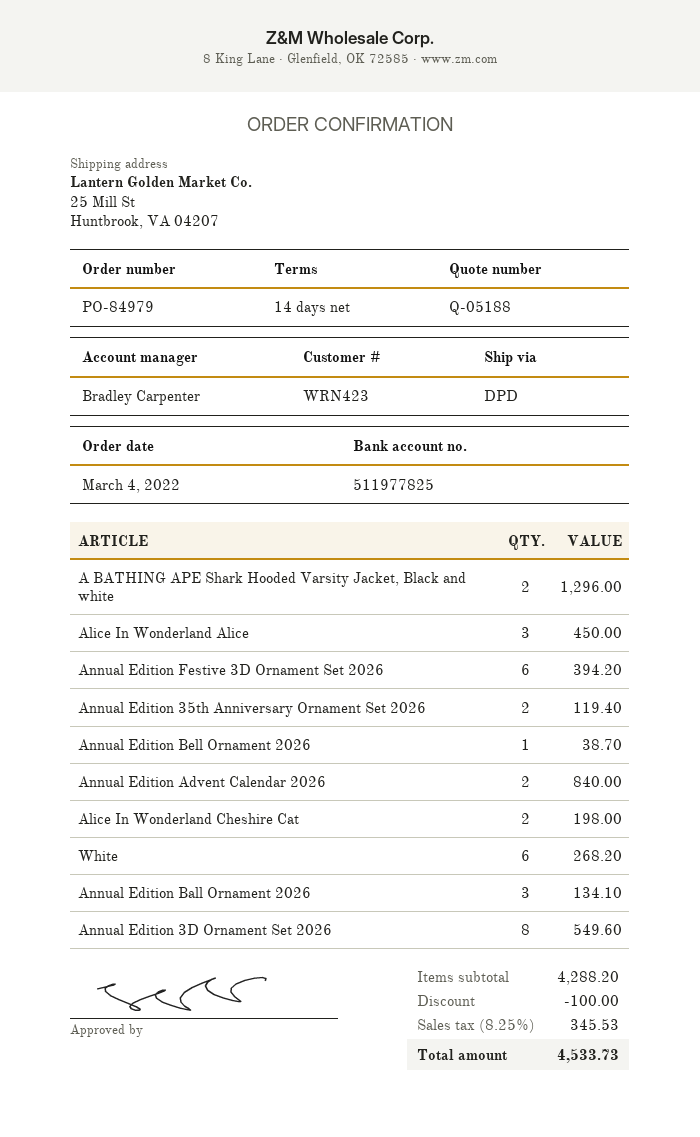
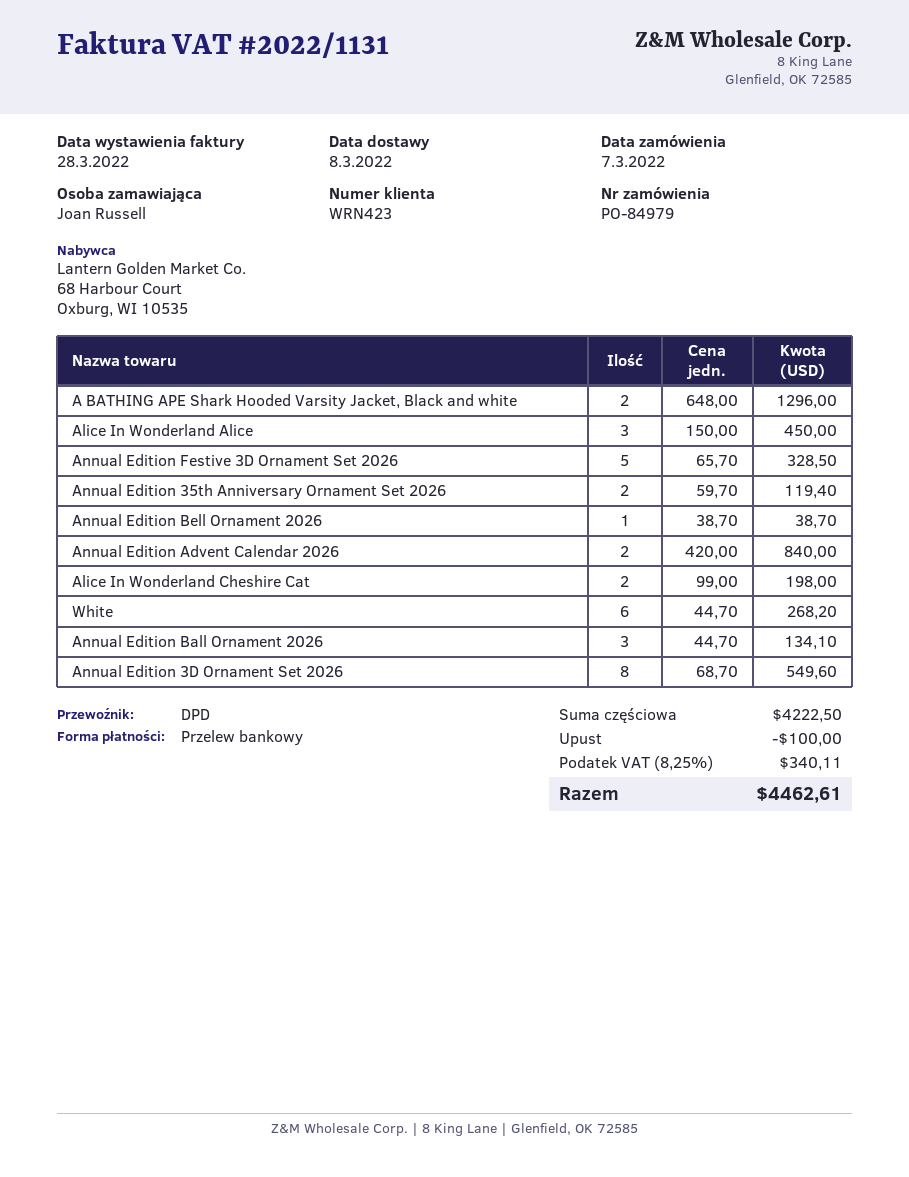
order date: 2022-03-04 -> 2022-03-07
Annual Edition Festive 3D Ornament Set 2026: 6 for 394.20 -> 5 for 328.50
subtotal: 4288.20 -> 4222.50
tax: 8.25% = 345.53 -> 8.25% = 340.11
total: 4533.73 -> 4462.61

